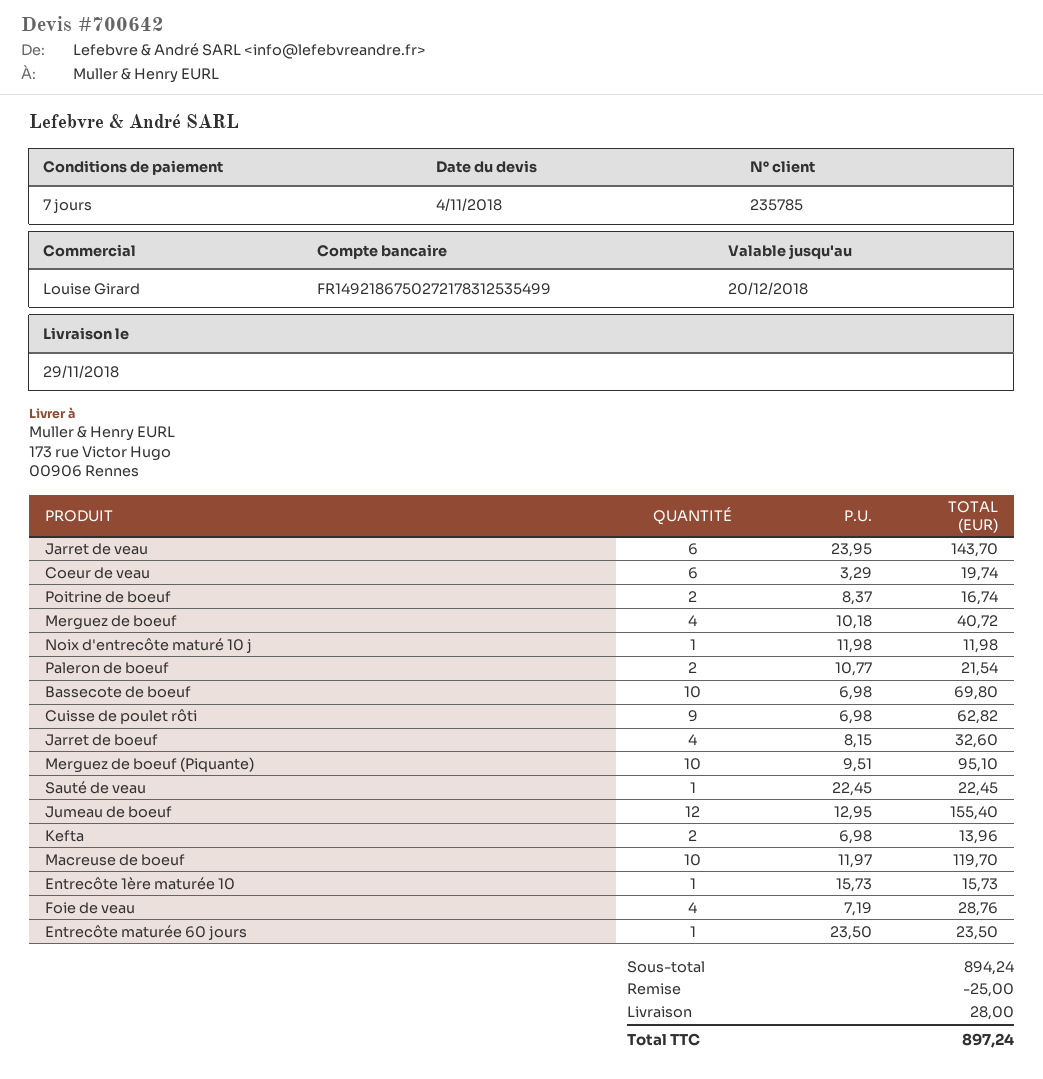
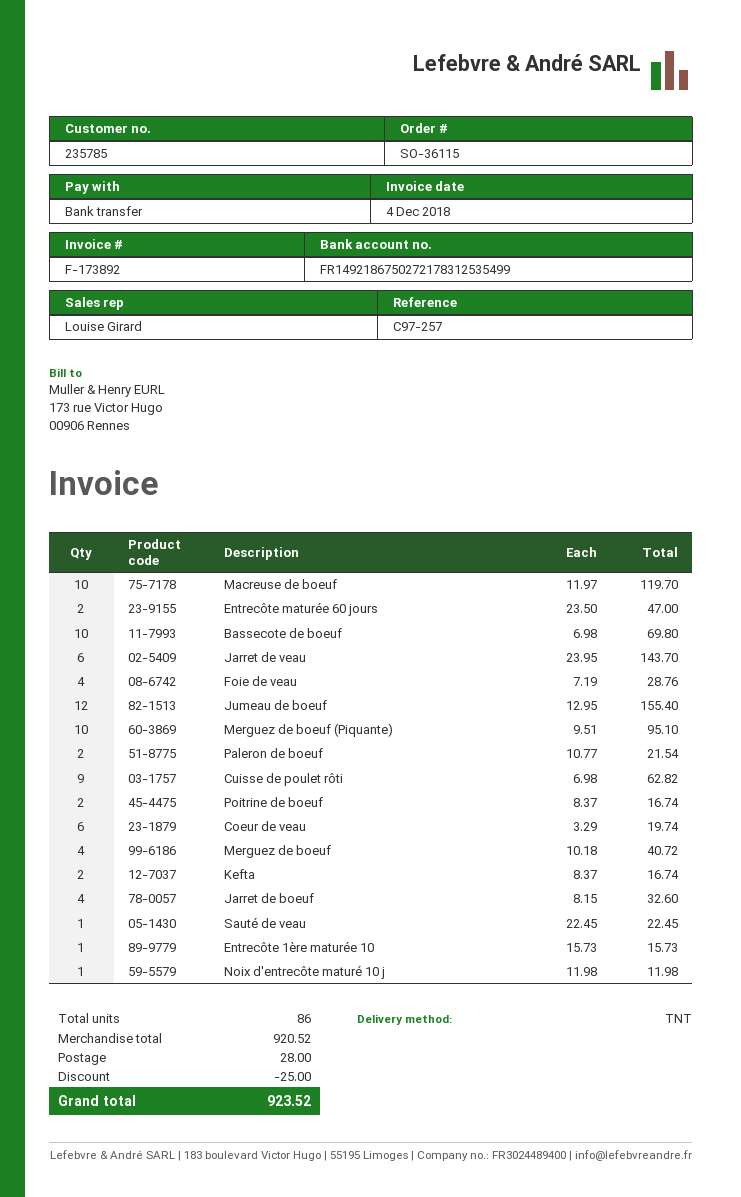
Kefta: 2 x 6.98 = 13.96 -> 2 x 8.37 = 16.74
Entrecôte maturée 60 jours: 1 x 23.50 = 23.50 -> 2 x 23.50 = 47.00
subtotal: 894.24 -> 920.52
total: 897.24 -> 923.52

